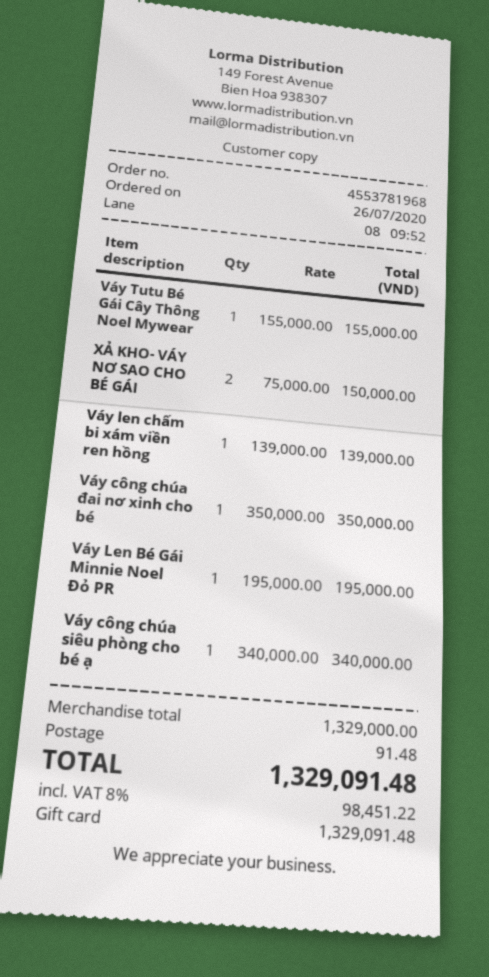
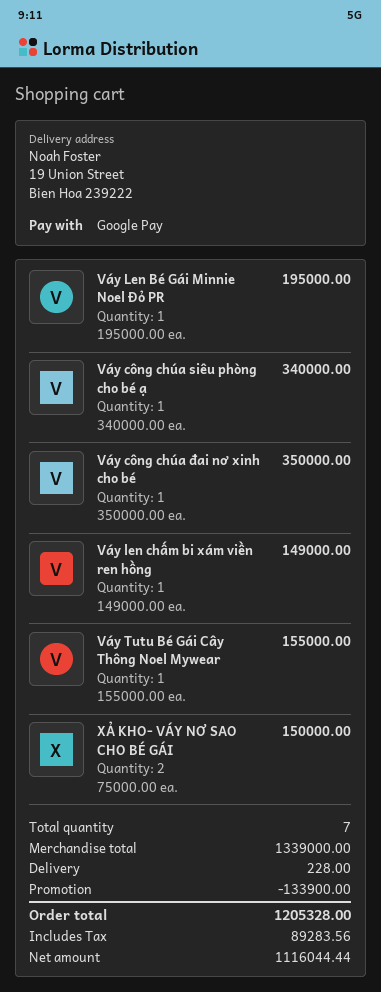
payment method: gift card -> Google Pay
Váy len chấm bi xám viền ren hồng: 1 x 139000.00 = 139000.00 -> 1 x 149000.00 = 149000.00
subtotal: 1329000.00 -> 1339000.00
discount: none -> 133900.00
shipping: 91.48 -> 228.00
tax: 98451.22 -> 89283.56
total: 1329091.48 -> 1205328.00

